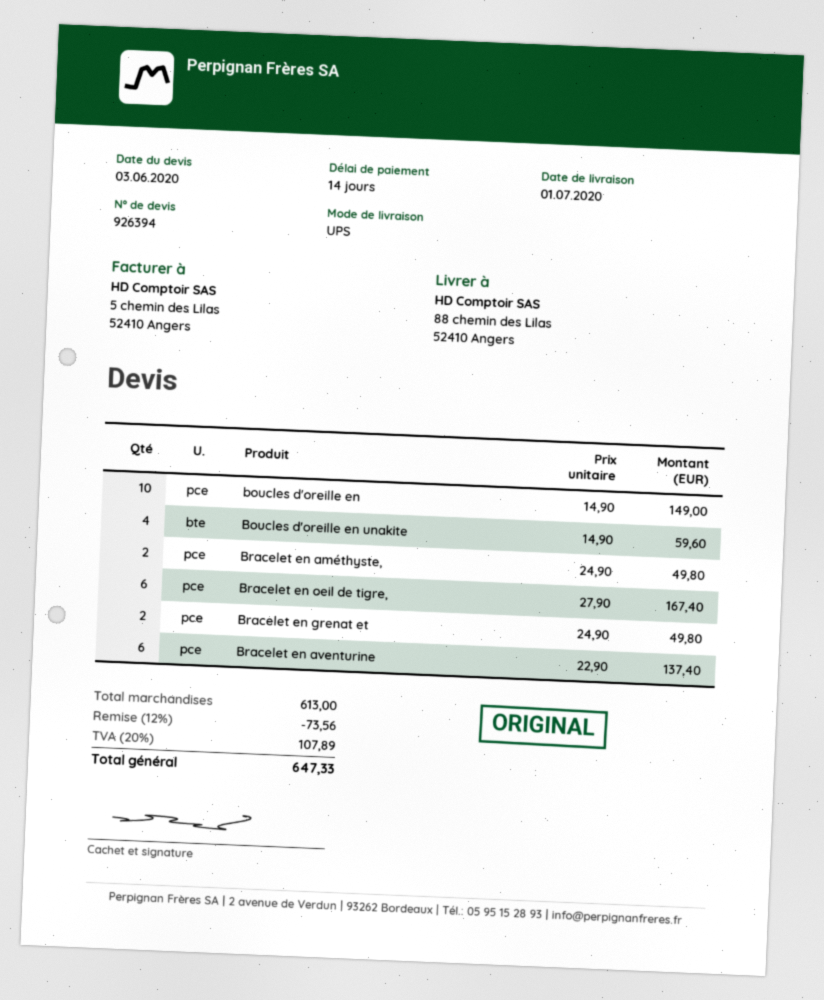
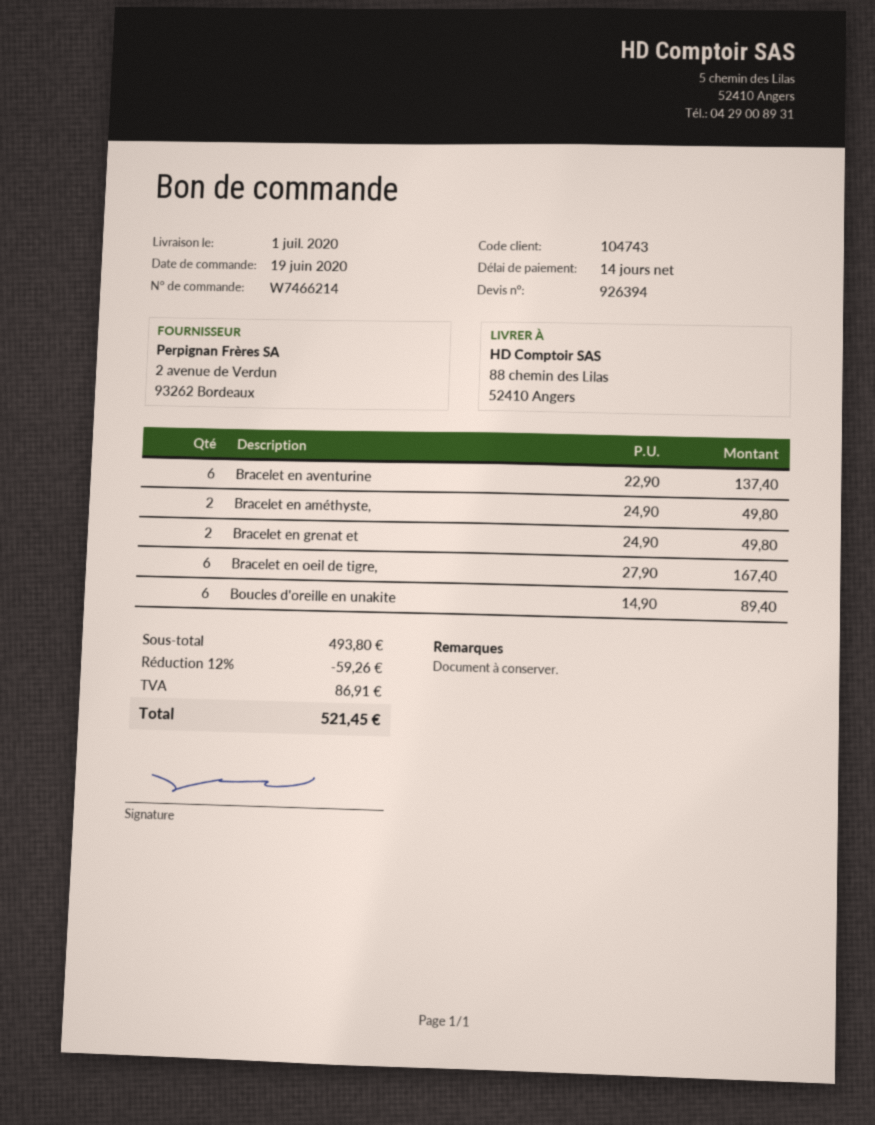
boucles d'oreille en: 10 x 14.90 = 149.00 -> none
Boucles d'oreille en unakite: 4 x 14.90 = 59.60 -> 6 x 14.90 = 89.40
subtotal: 613.00 -> 493.80
discount: 12% = 73.56 -> 12% = 59.26
tax: 107.89 -> 86.91
total: 647.33 -> 521.45

